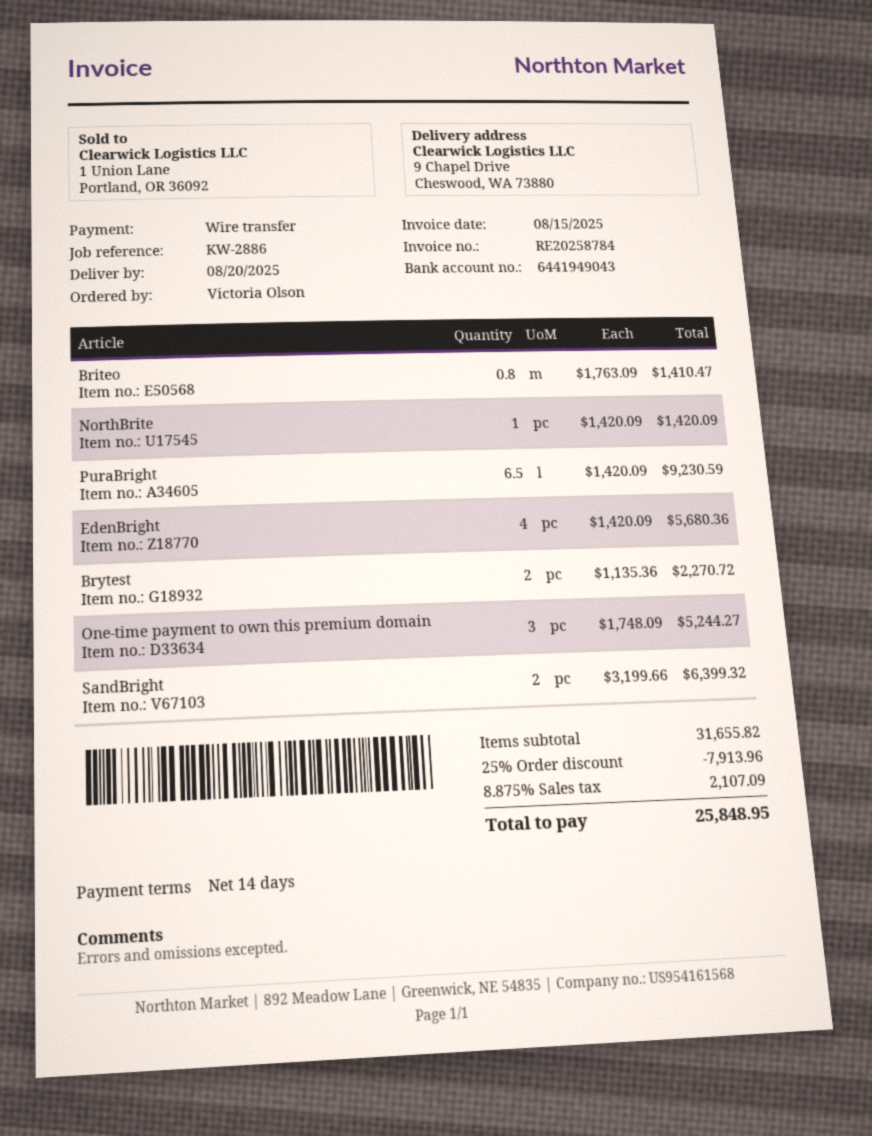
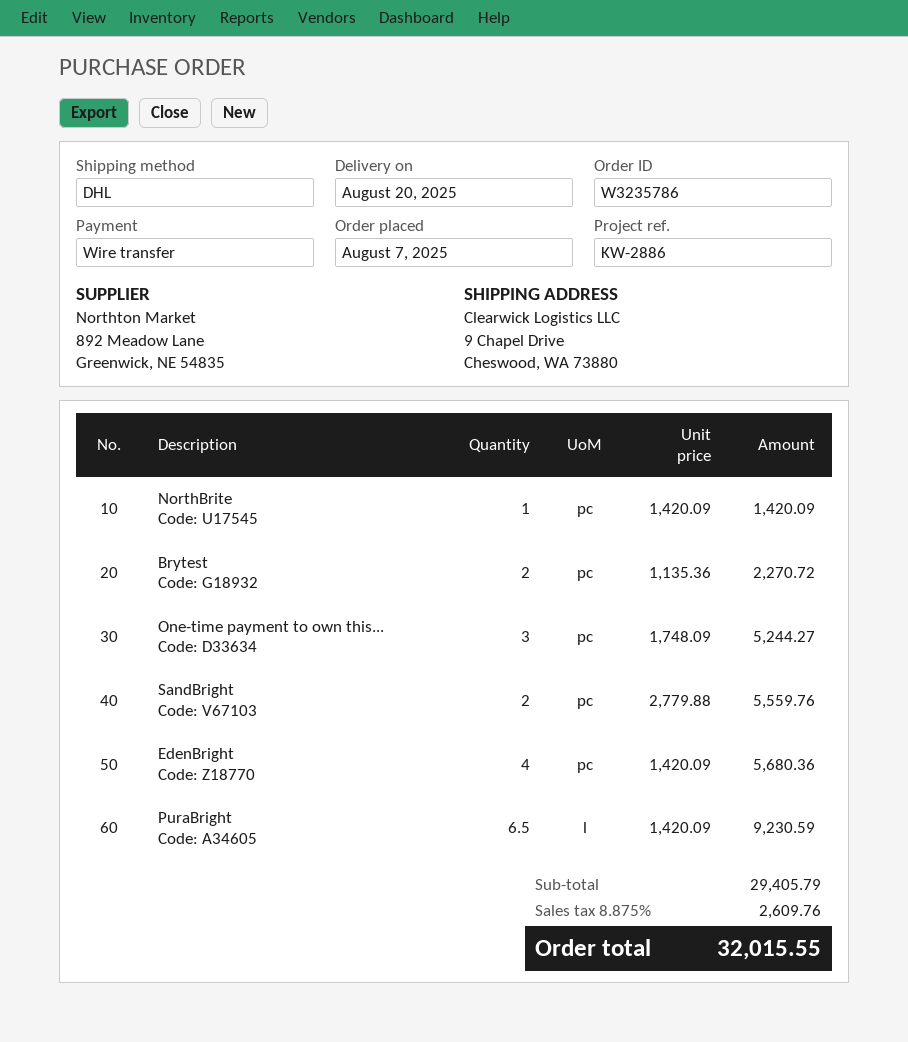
Briteo: 0.8 x 1763.09 = 1410.47 -> none
SandBright: 2 x 3199.66 = 6399.32 -> 2 x 2779.88 = 5559.76
subtotal: 31655.82 -> 29405.79
discount: 25% = 7913.96 -> none
tax: 8.875% = 2107.09 -> 8.875% = 2609.76
total: 25848.95 -> 32015.55

